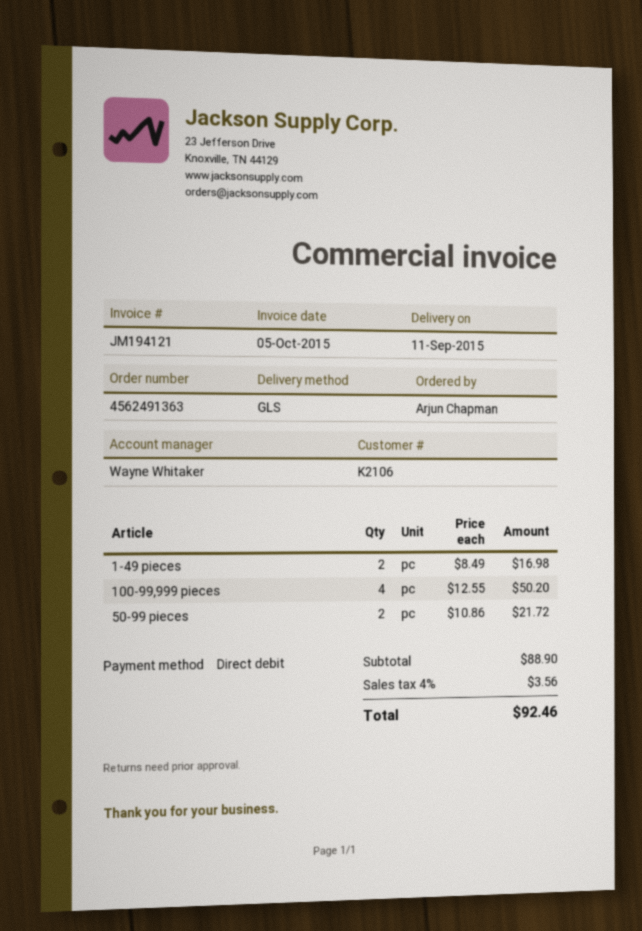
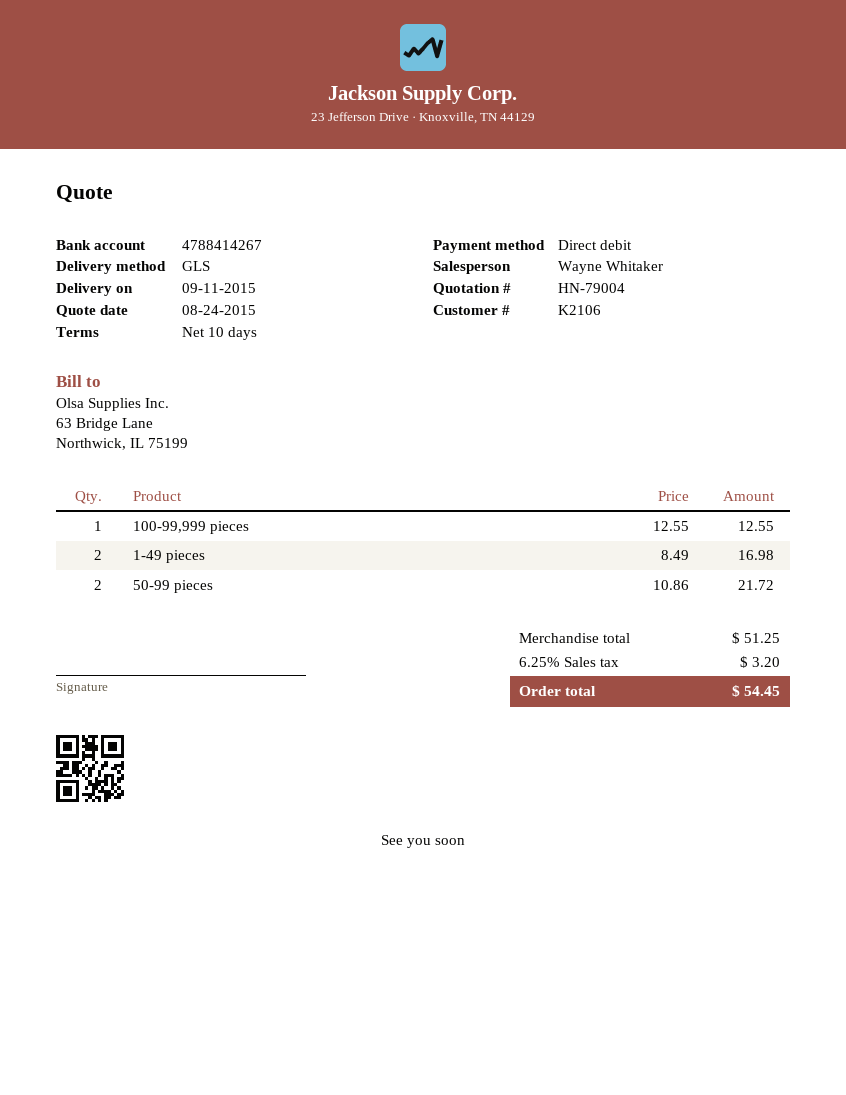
100-99,999 pieces: 4 x 12.55 = 50.20 -> 1 x 12.55 = 12.55
subtotal: 88.90 -> 51.25
tax: 4% = 3.56 -> 6.25% = 3.20
total: 92.46 -> 54.45

